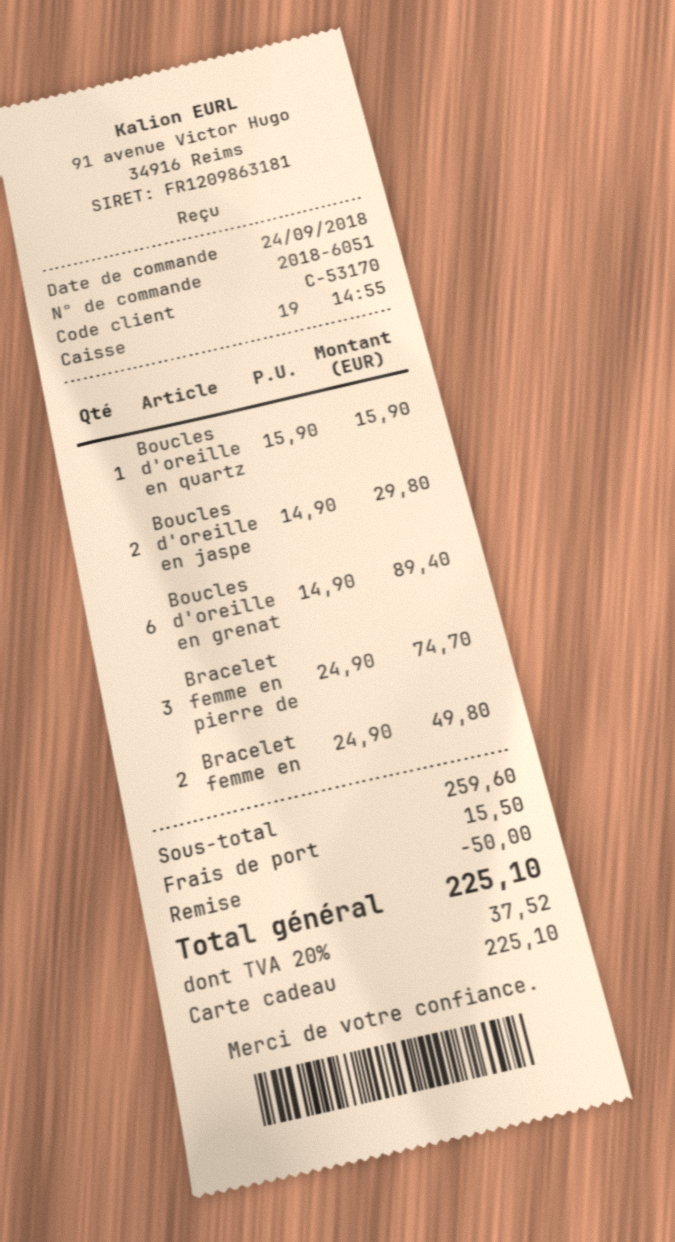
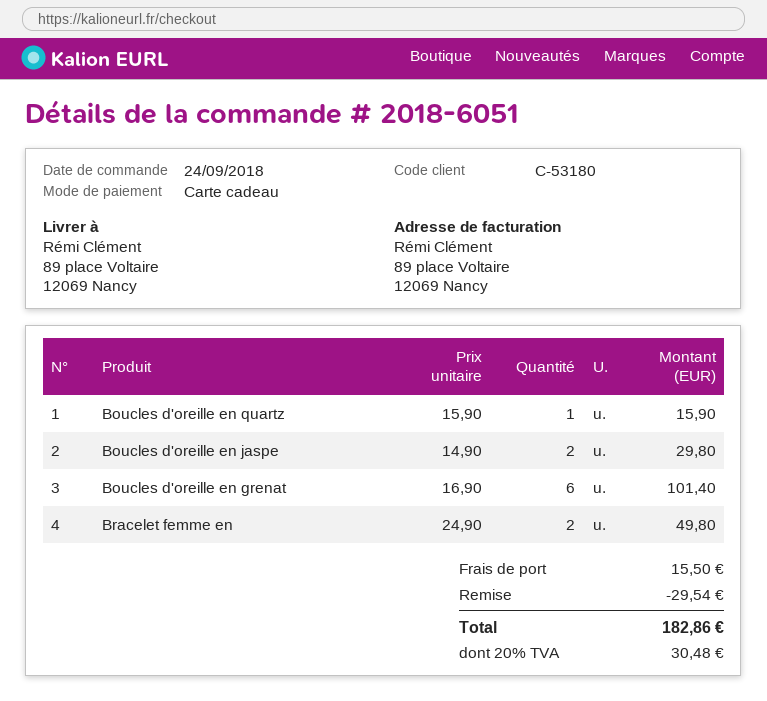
customer number: C-53170 -> C-53180
Boucles d'oreille en grenat: 6 x 14.90 = 89.40 -> 6 x 16.90 = 101.40
Bracelet femme en pierre de: 3 x 24.90 = 74.70 -> none
discount: 50.00 -> 29.54
tax: 20% = 37.52 -> 20% = 30.48
total: 225.10 -> 182.86

